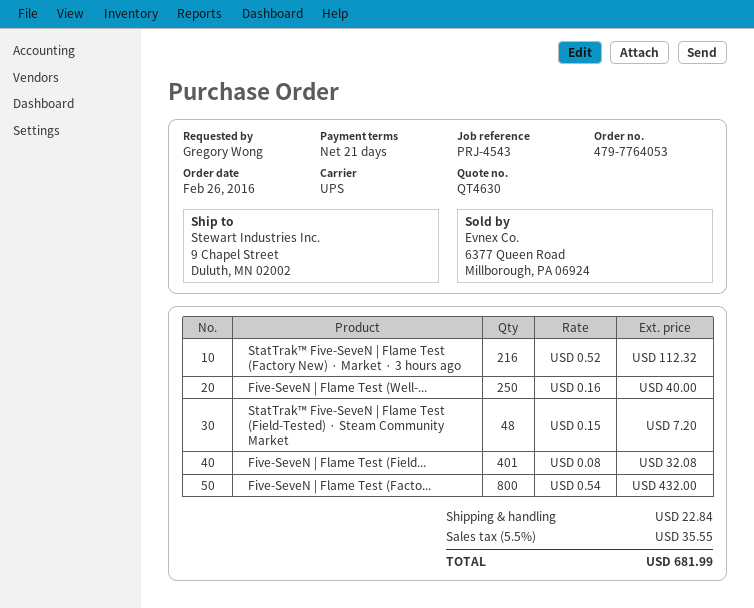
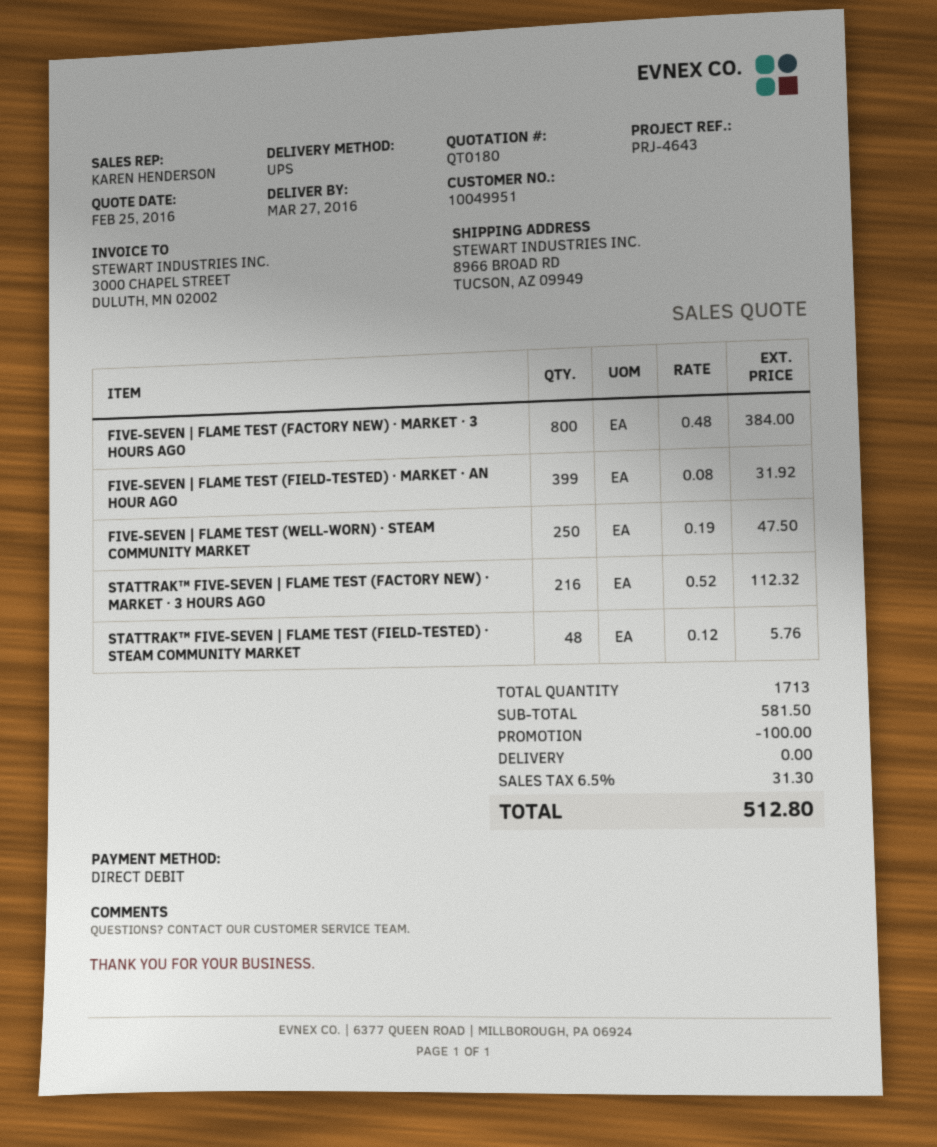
quote number: QT4630 -> QT0180
reference: PRJ-4543 -> PRJ-4643
ship to: 9 Chapel Street, Duluth, MN 02002 -> 8966 BROAD RD, TUCSON, AZ 09949
Five-SeveN | Flame Test (Well-...: 250 x 0.16 = 40.00 -> 250 x 0.19 = 47.50
StatTrak™ Five-SeveN | Flame Test (Field-Tested) · Steam Community Market: 48 x 0.15 = 7.20 -> 48 x 0.12 = 5.76
Five-SeveN | Flame Test (Field...: 401 x 0.08 = 32.08 -> 399 x 0.08 = 31.92
Five-SeveN | Flame Test (Facto...: 800 x 0.54 = 432.00 -> 800 x 0.48 = 384.00
discount: none -> 100.00
shipping: 22.84 -> 0.00
tax: 5.5% = 35.55 -> 6.5% = 31.30
total: 681.99 -> 512.80

